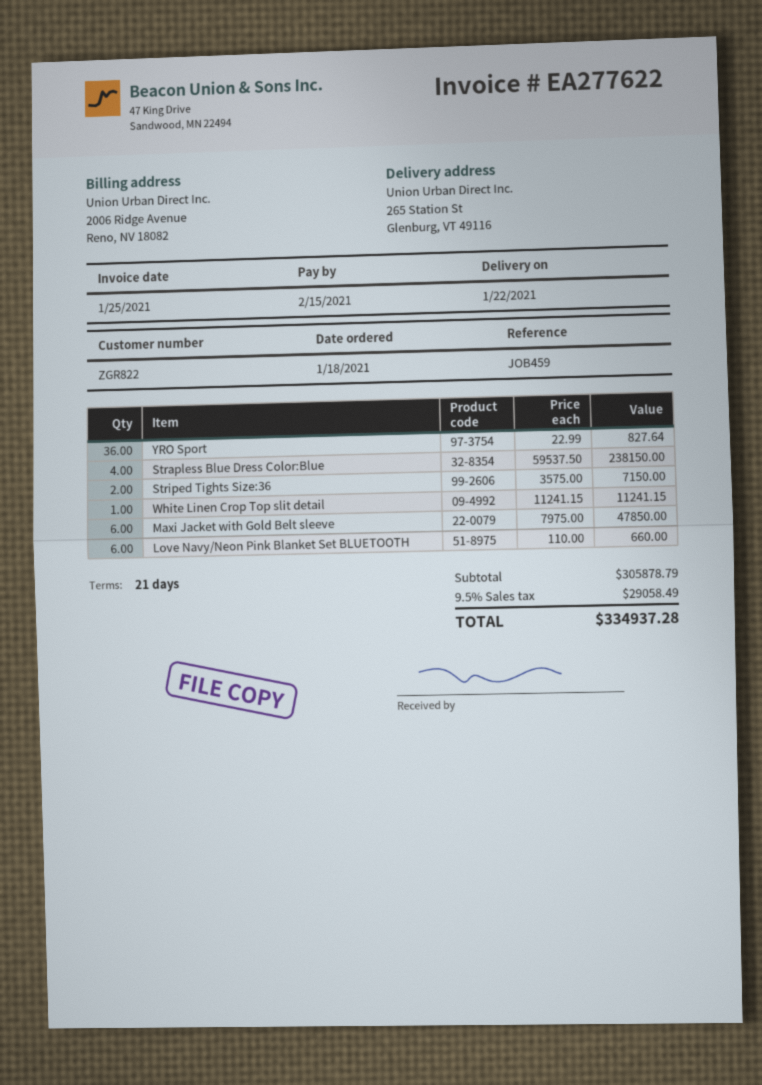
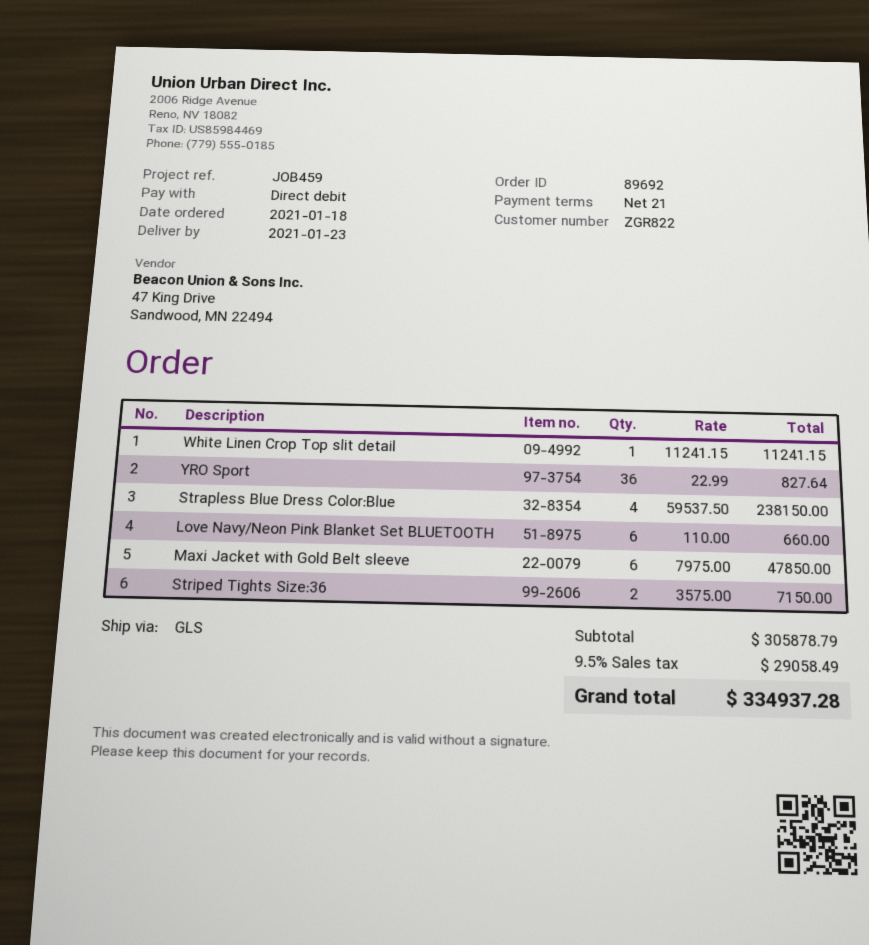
delivery date: 2021-01-22 -> 2021-01-23

